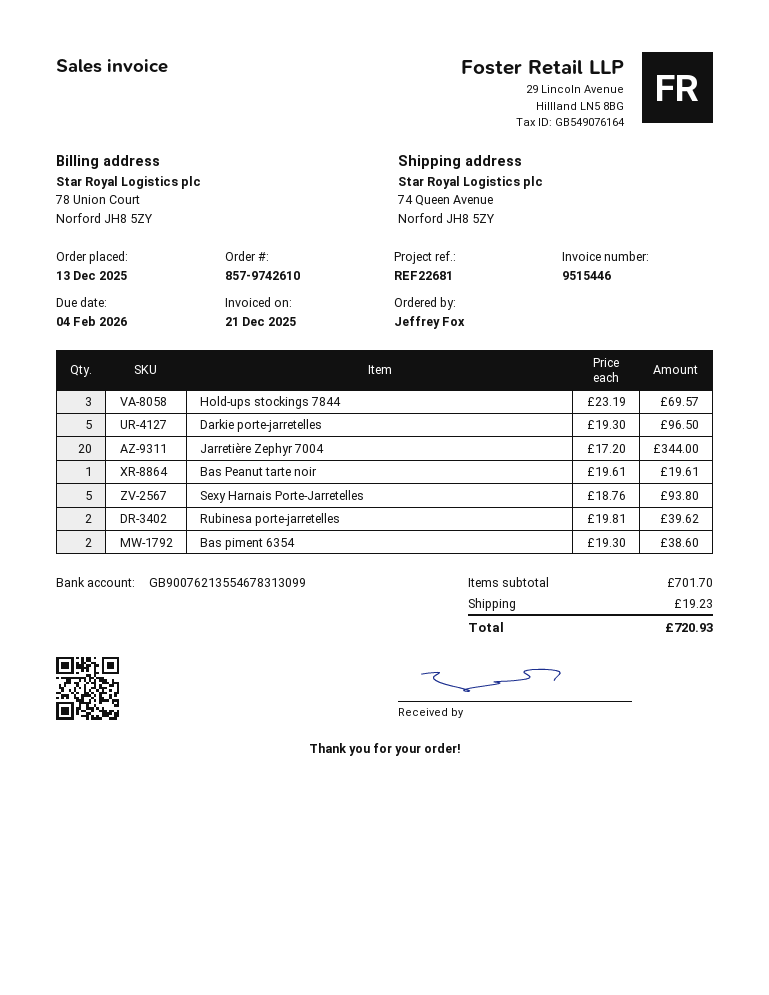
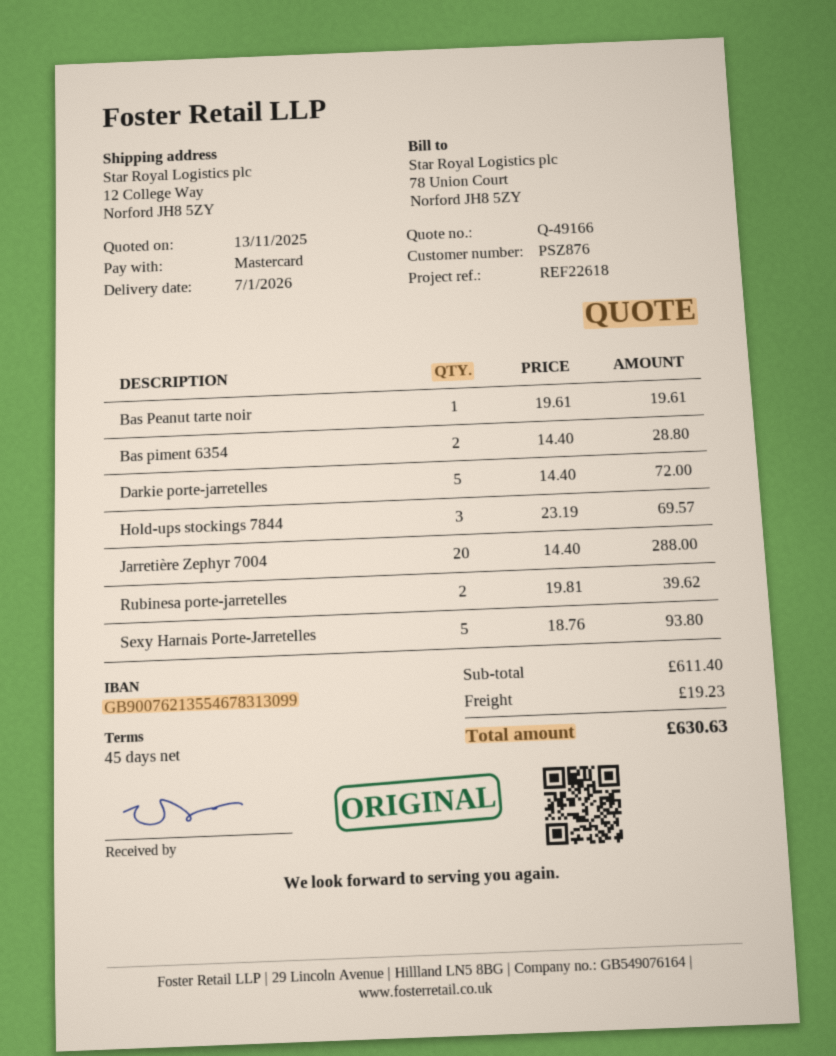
reference: REF22681 -> REF22618
ship to: 74 Queen Avenue, Norford JH8 5ZY -> 12 College Way, Norford JH8 5ZY
Darkie porte-jarretelles: 5 x 19.30 = 96.50 -> 5 x 14.40 = 72.00
Jarretière Zephyr 7004: 20 x 17.20 = 344.00 -> 20 x 14.40 = 288.00
Bas piment 6354: 2 x 19.30 = 38.60 -> 2 x 14.40 = 28.80
subtotal: 701.70 -> 611.40
total: 720.93 -> 630.63

